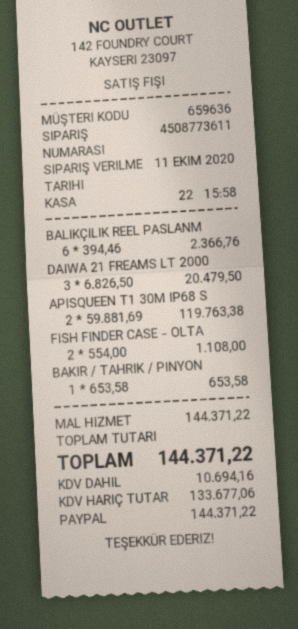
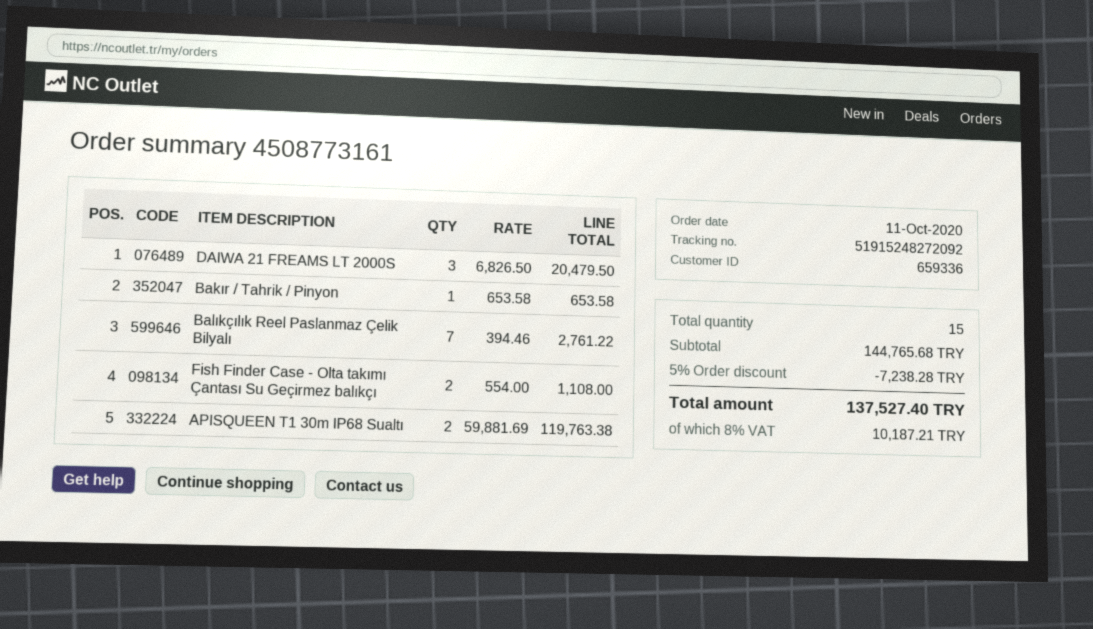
order number: 4508773611 -> 4508773161
customer number: 659636 -> 659336
BALIKÇILIK REEL PASLANM: 6 x 394.46 = 2366.76 -> 7 x 394.46 = 2761.22
subtotal: 144371.22 -> 144765.68
discount: none -> 5% = 7238.28
tax: 10694.16 -> 10187.21
total: 144371.22 -> 137527.40

